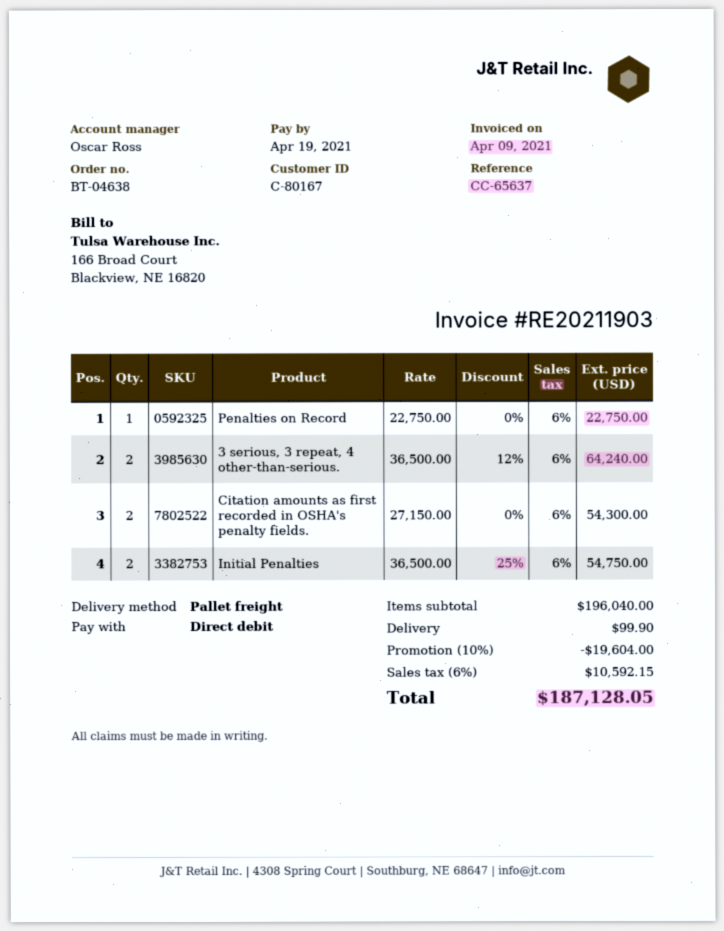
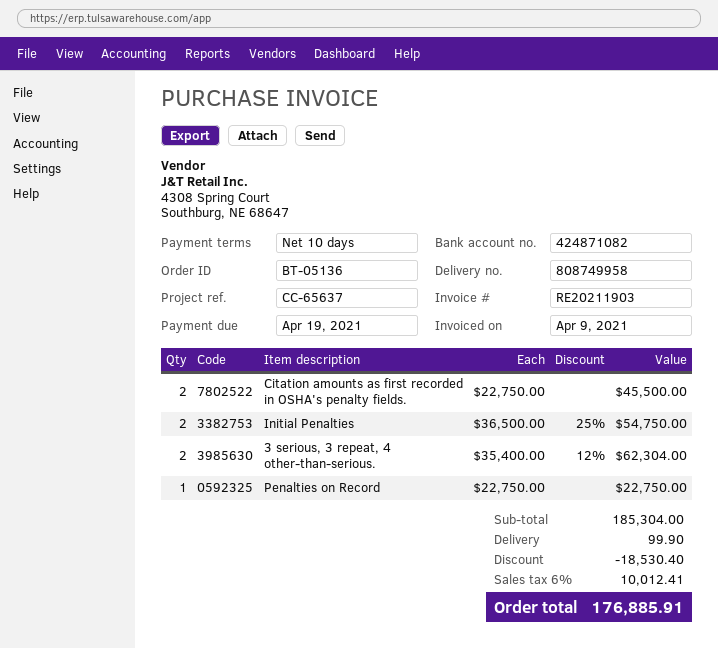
order number: BT-04638 -> BT-05136
3 serious, 3 repeat, 4 other-than-serious.: 2 x 36500.00 - 12% = 64240.00 -> 2 x 35400.00 - 12% = 62304.00
Citation amounts as first recorded in OSHA's penalty fields.: 2 x 27150.00 = 54300.00 -> 2 x 22750.00 = 45500.00
subtotal: 196040.00 -> 185304.00
discount: 19604.00 -> 18530.40
tax: 6% = 10592.15 -> 6% = 10012.41
total: 187128.05 -> 176885.91

